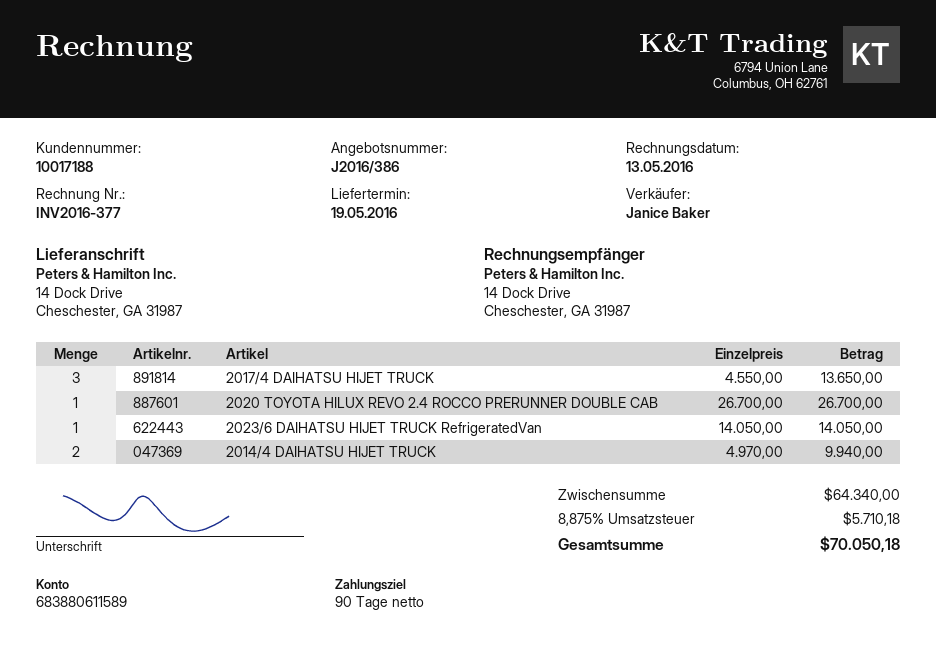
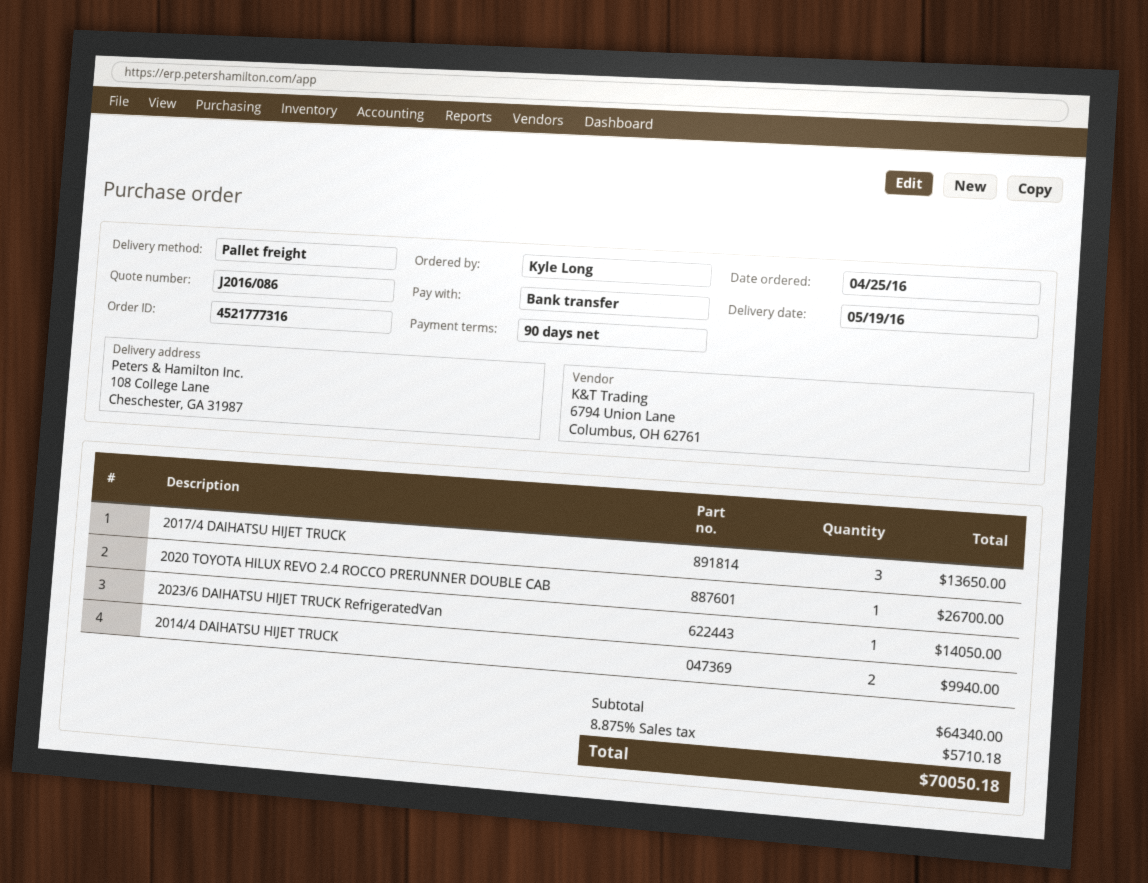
quote number: J2016/386 -> J2016/086
ship to: 14 Dock Drive, Cheschester, GA 31987 -> 108 College Lane, Cheschester, GA 31987

